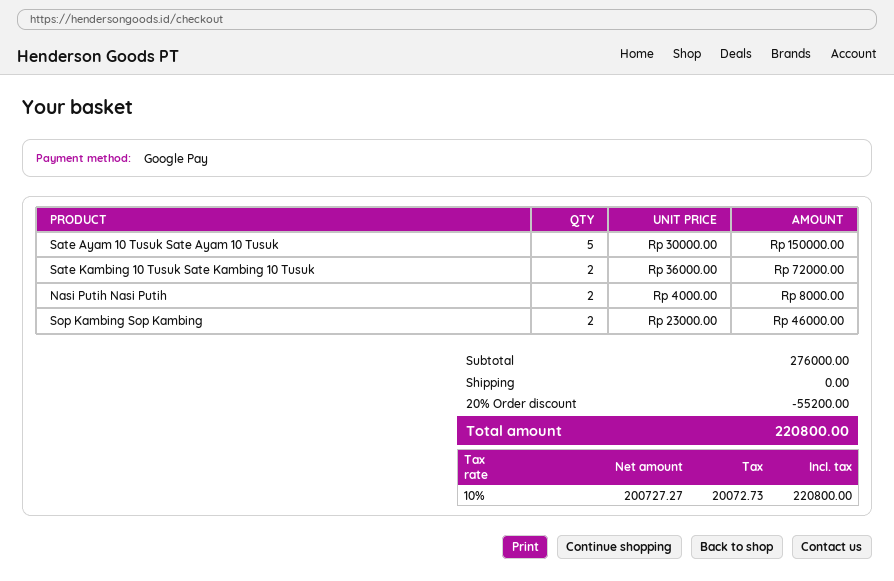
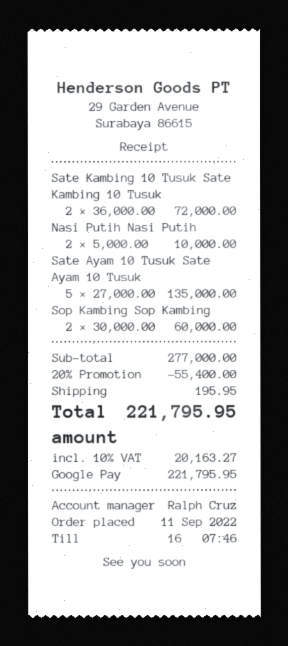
Sate Ayam 10 Tusuk Sate Ayam 10 Tusuk: 5 x 30000.00 = 150000.00 -> 5 x 27000.00 = 135000.00
Nasi Putih Nasi Putih: 2 x 4000.00 = 8000.00 -> 2 x 5000.00 = 10000.00
Sop Kambing Sop Kambing: 2 x 23000.00 = 46000.00 -> 2 x 30000.00 = 60000.00
subtotal: 276000.00 -> 277000.00
discount: 20% = 55200.00 -> 20% = 55400.00
shipping: 0.00 -> 195.95
tax: 10% = 20072.73 -> 10% = 20163.27
total: 220800.00 -> 221795.95

